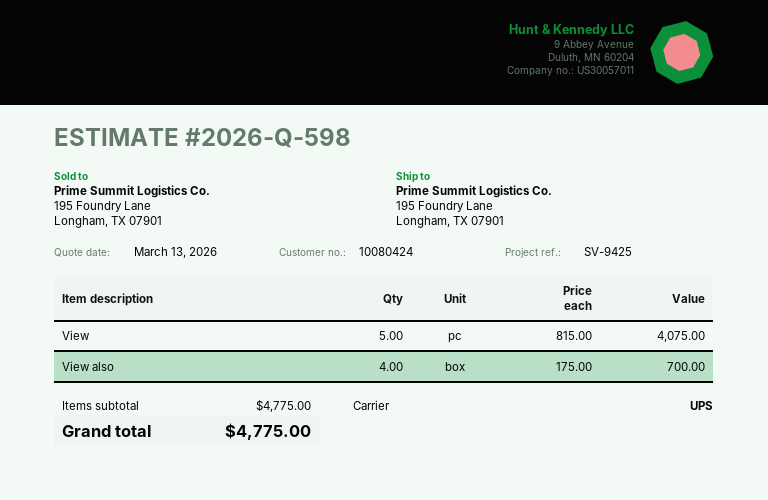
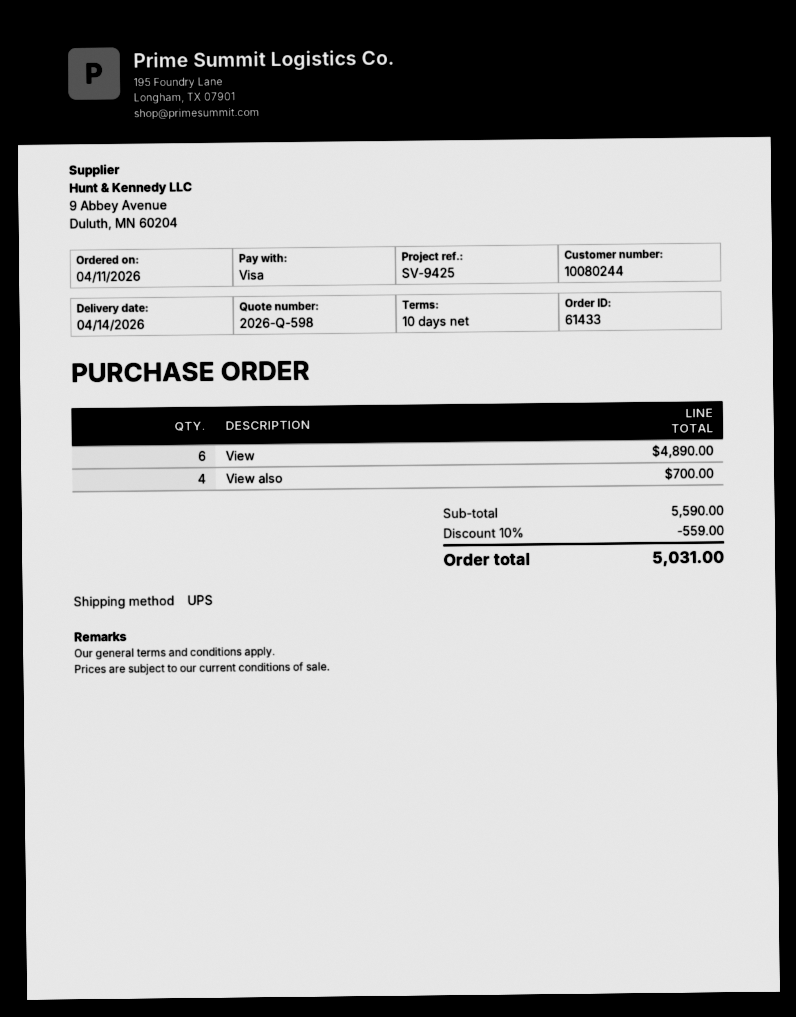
customer number: 10080424 -> 10080244
View: 5 for 4075.00 -> 6 for 4890.00
subtotal: 4775.00 -> 5590.00
discount: none -> 10% = 559.00
total: 4775.00 -> 5031.00

